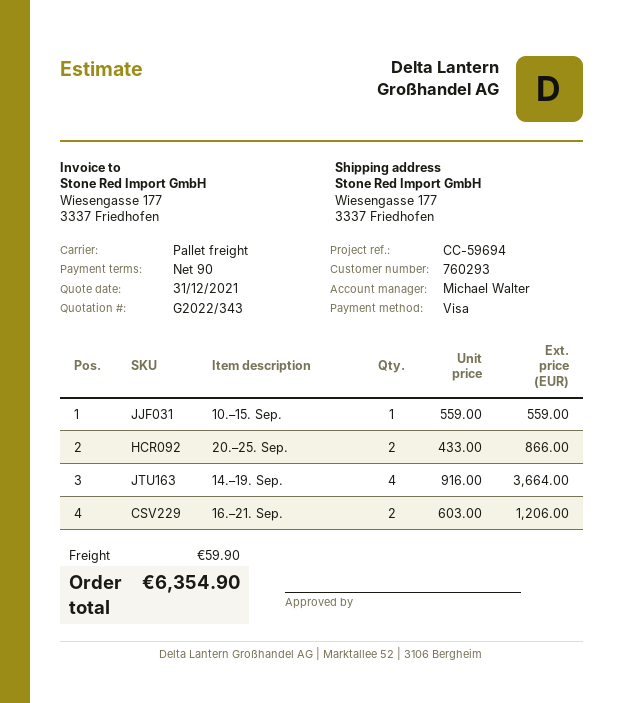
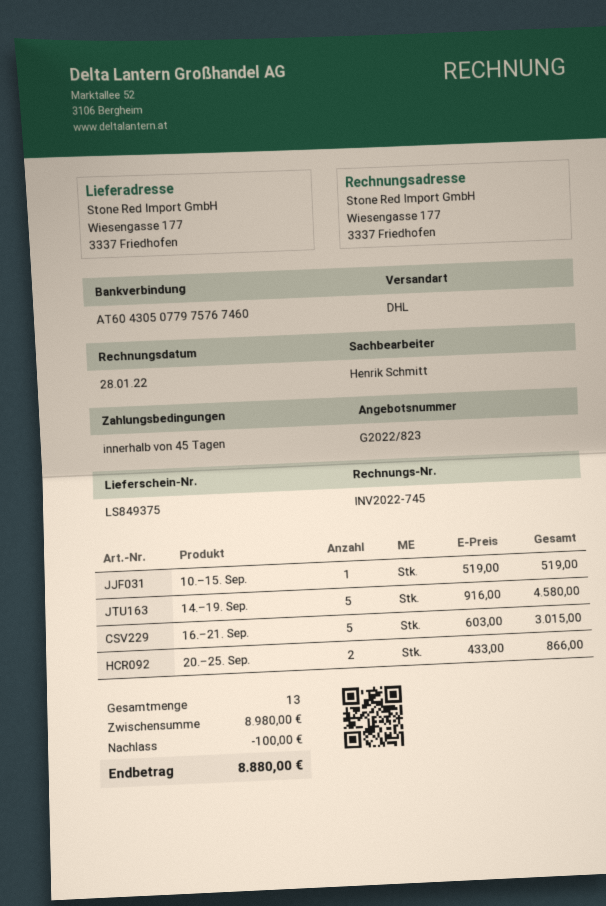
quote number: G2022/343 -> G2022/823
payment terms: 90 days -> 45 days
sales rep: Michael Walter -> Henrik Schmitt
shipping method: pallet freight -> DHL
10.–15. Sep.: 1 x 559.00 = 559.00 -> 1 x 519.00 = 519.00
14.–19. Sep.: 4 x 916.00 = 3664.00 -> 5 x 916.00 = 4580.00
16.–21. Sep.: 2 x 603.00 = 1206.00 -> 5 x 603.00 = 3015.00
discount: none -> 100.00
shipping: 59.90 -> none
total: 6354.90 -> 8880.00

